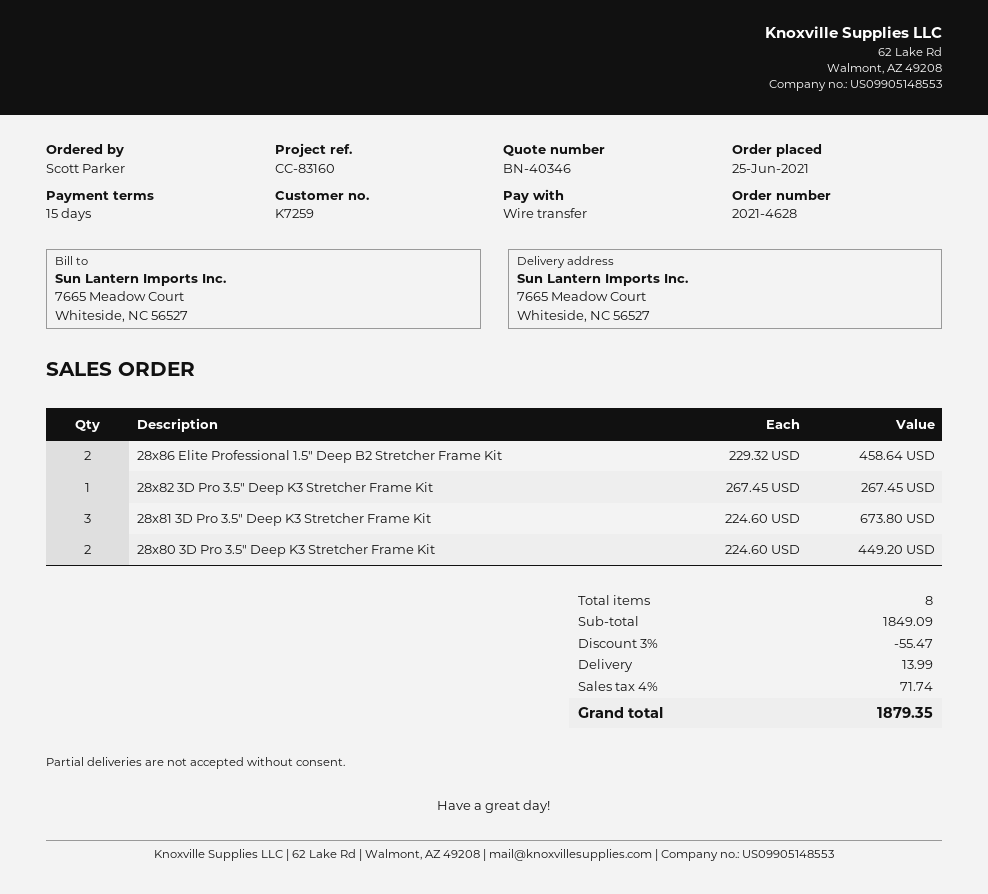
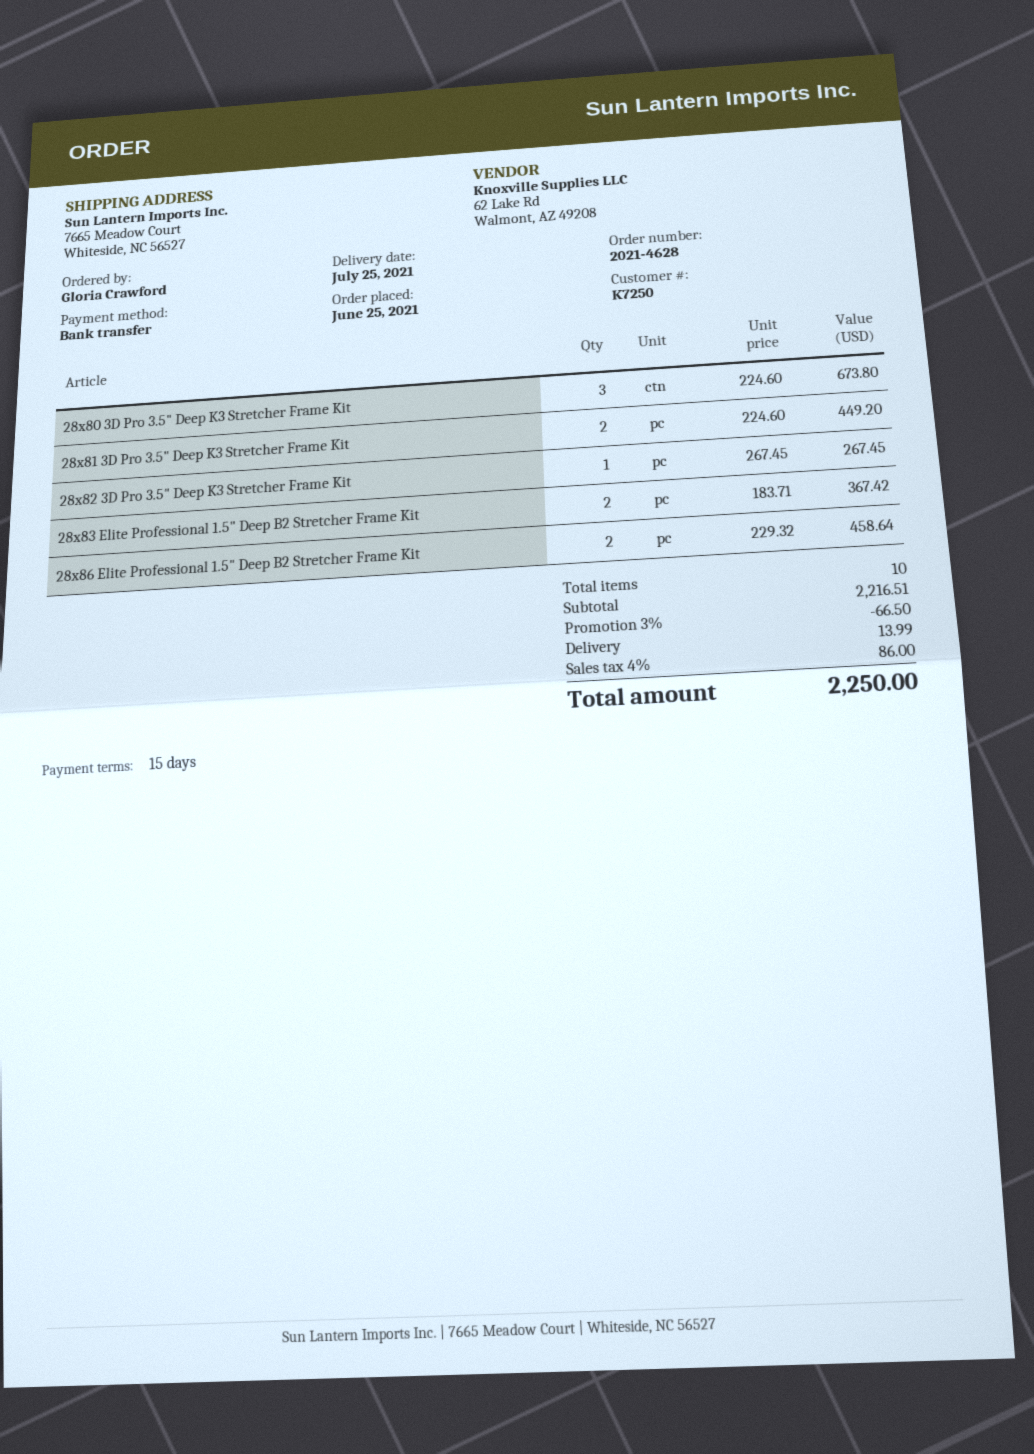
customer number: K7259 -> K7250
ordered by: Scott Parker -> Gloria Crawford
28x81 3D Pro 3.5" Deep K3 Stretcher Frame Kit: 3 x 224.60 = 673.80 -> 2 x 224.60 = 449.20
28x80 3D Pro 3.5" Deep K3 Stretcher Frame Kit: 2 x 224.60 = 449.20 -> 3 x 224.60 = 673.80
28x83 Elite Professional 1.5" Deep B2 Stretcher Frame Kit: none -> 2 x 183.71 = 367.42
total quantity: 8 -> 10
subtotal: 1849.09 -> 2216.51
discount: 3% = 55.47 -> 3% = 66.50
tax: 4% = 71.74 -> 4% = 86.00
total: 1879.35 -> 2250.00

